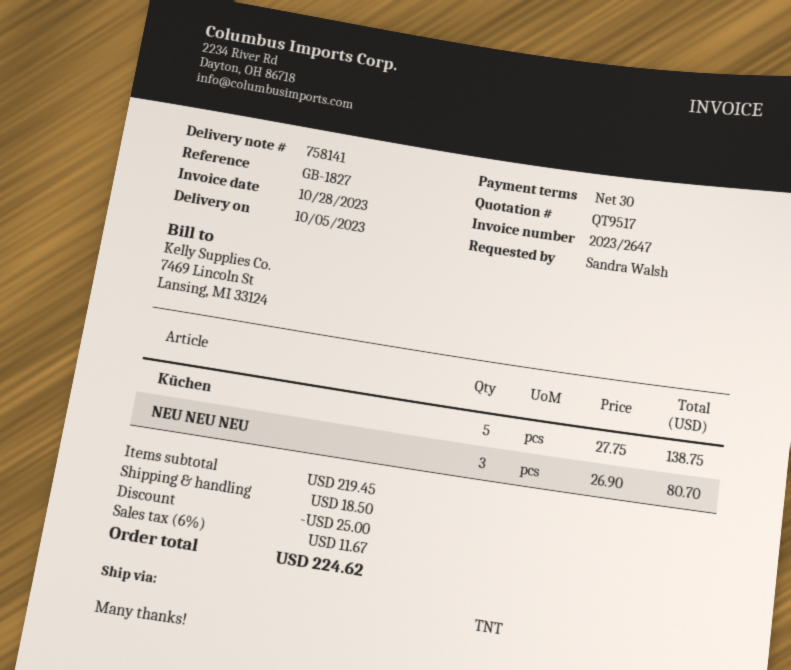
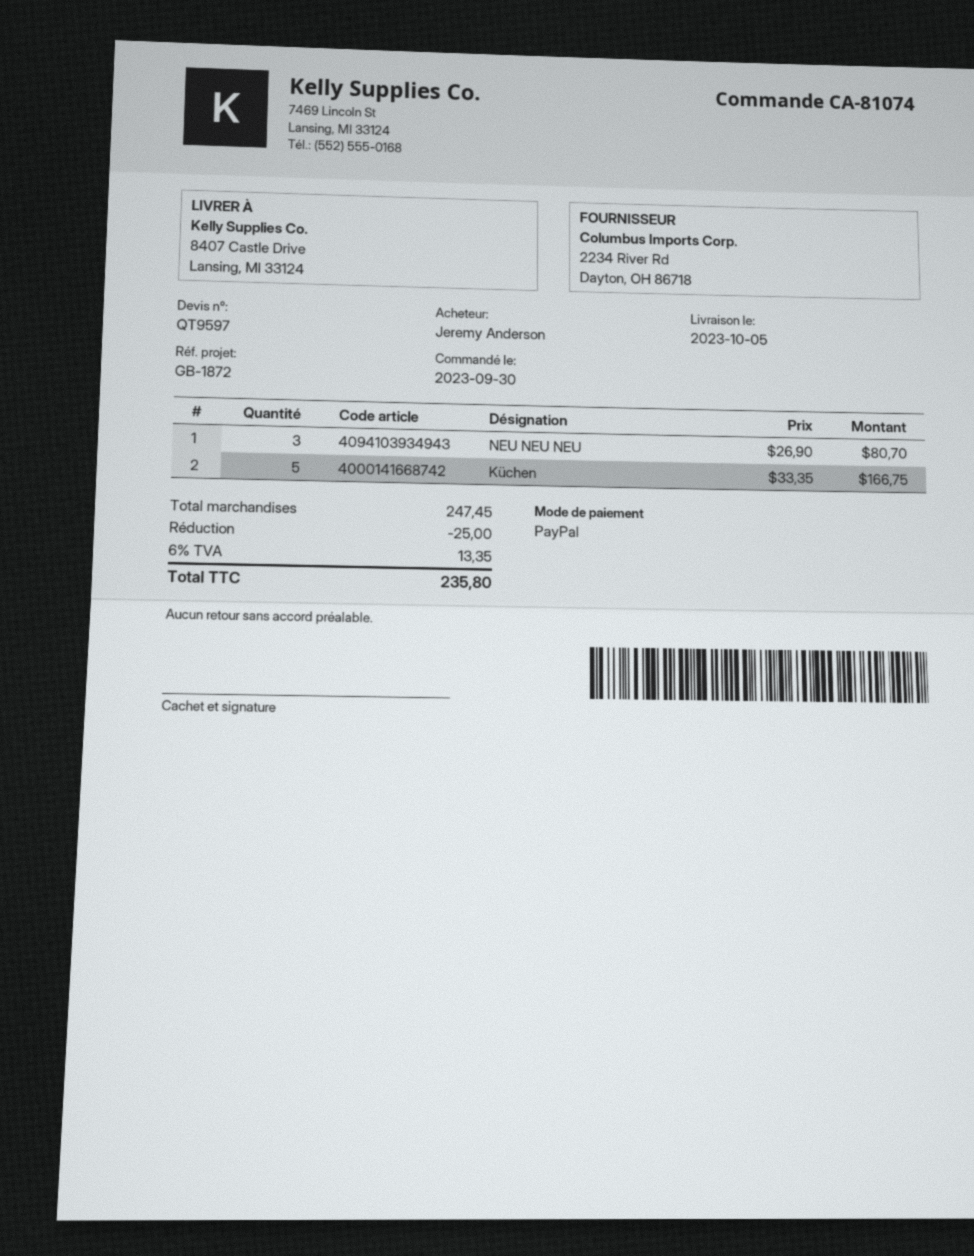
quote number: QT9517 -> QT9597
reference: GB-1827 -> GB-1872
ordered by: Sandra Walsh -> Jeremy Anderson
Küchen: 5 x 27.75 = 138.75 -> 5 x 33.35 = 166.75
subtotal: 219.45 -> 247.45
shipping: 18.50 -> none
tax: 6% = 11.67 -> 6% = 13.35
total: 224.62 -> 235.80

